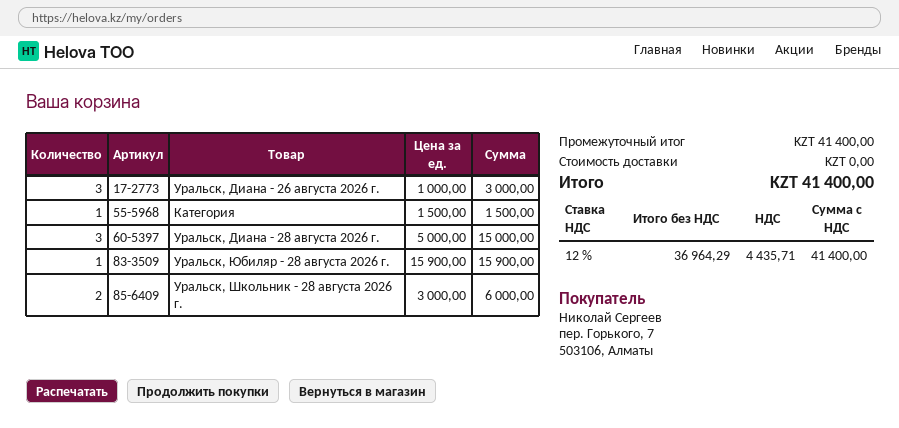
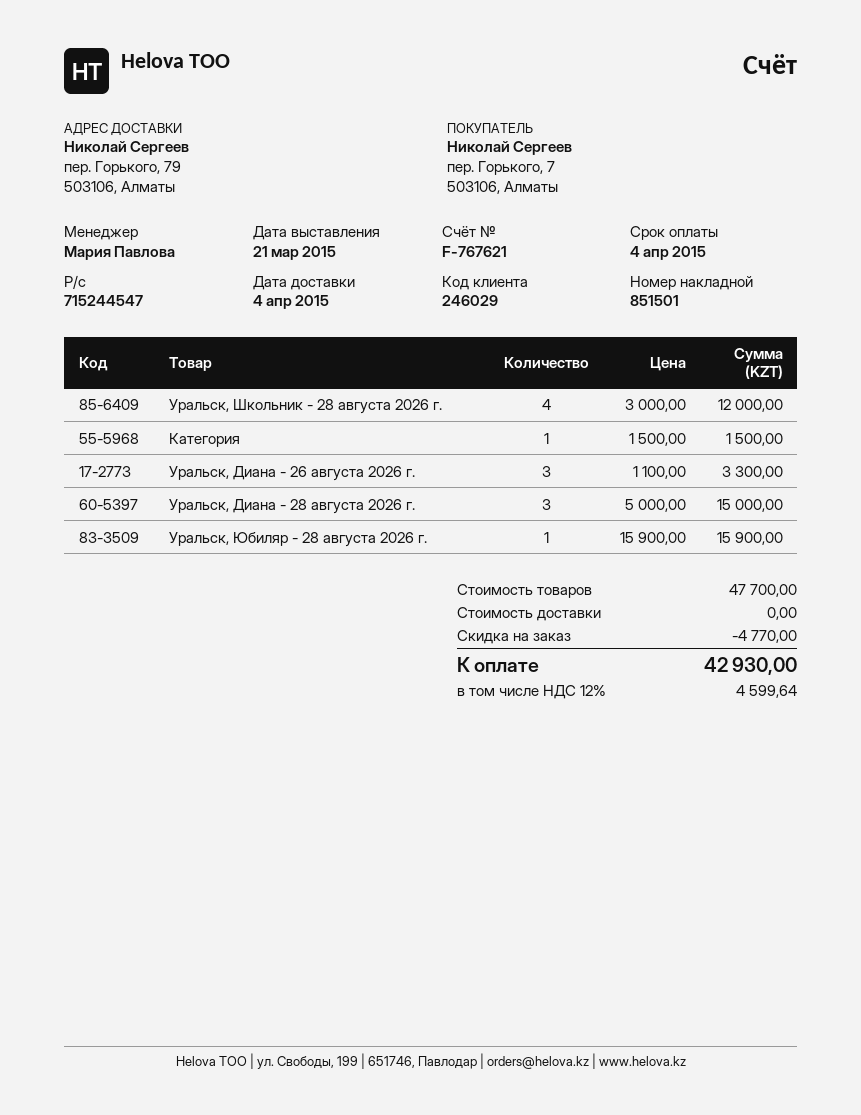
Уральск, Диана - 26 августа 2026 г.: 3 x 1000.00 = 3000.00 -> 3 x 1100.00 = 3300.00
Уральск, Школьник - 28 августа 2026 г.: 2 x 3000.00 = 6000.00 -> 4 x 3000.00 = 12000.00
subtotal: 41400.00 -> 47700.00
discount: none -> 4770.00
tax: 12% = 4435.71 -> 12% = 4599.64
total: 41400.00 -> 42930.00

